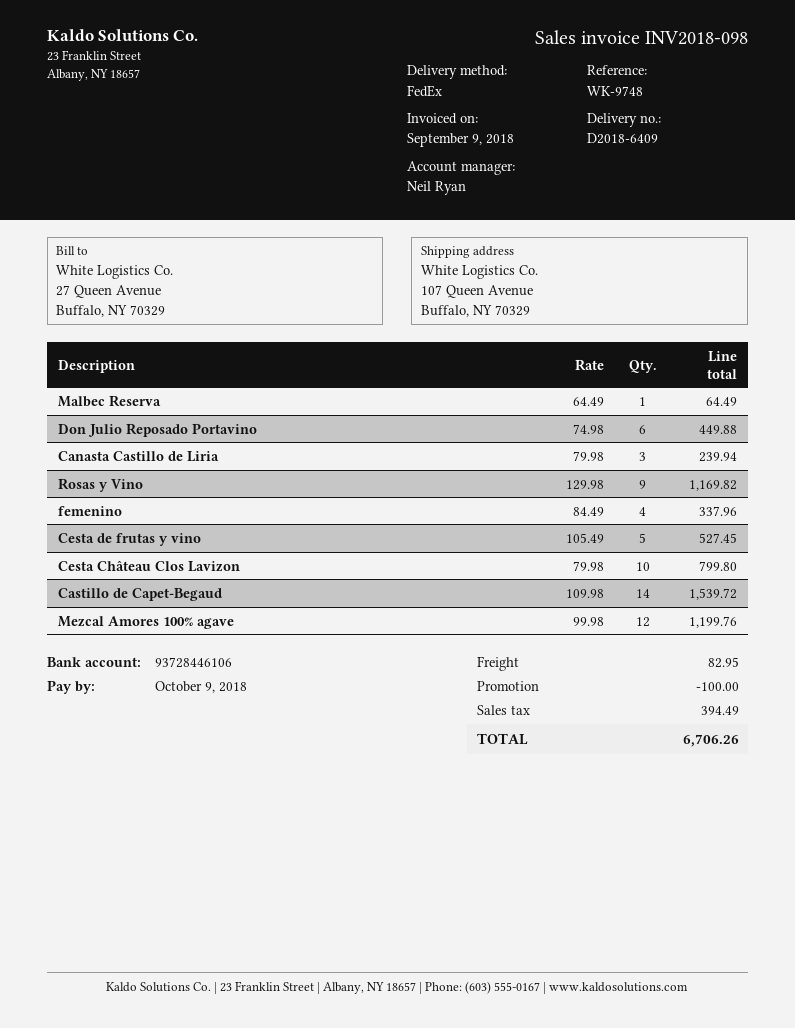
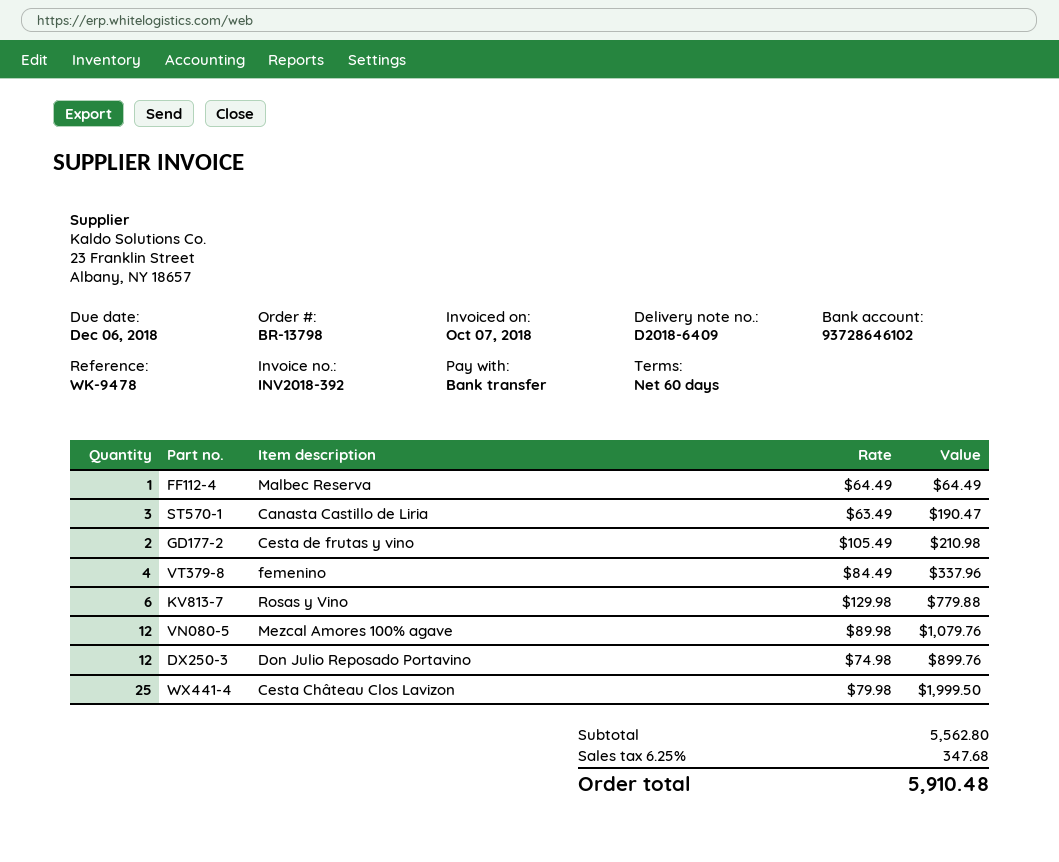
invoice number: INV2018-098 -> INV2018-392
invoice date: 2018-09-09 -> 2018-10-07
due date: 2018-10-09 -> 2018-12-06
reference: WK-9748 -> WK-9478
bank account: 93728446106 -> 93728646102
Don Julio Reposado Portavino: 6 x 74.98 = 449.88 -> 12 x 74.98 = 899.76
Canasta Castillo de Liria: 3 x 79.98 = 239.94 -> 3 x 63.49 = 190.47
Rosas y Vino: 9 x 129.98 = 1169.82 -> 6 x 129.98 = 779.88
Cesta de frutas y vino: 5 x 105.49 = 527.45 -> 2 x 105.49 = 210.98
Cesta Château Clos Lavizon: 10 x 79.98 = 799.80 -> 25 x 79.98 = 1999.50
Castillo de Capet-Begaud: 14 x 109.98 = 1539.72 -> none
Mezcal Amores 100% agave: 12 x 99.98 = 1199.76 -> 12 x 89.98 = 1079.76
discount: 100.00 -> none
shipping: 82.95 -> none
tax: 394.49 -> 347.68
total: 6706.26 -> 5910.48

